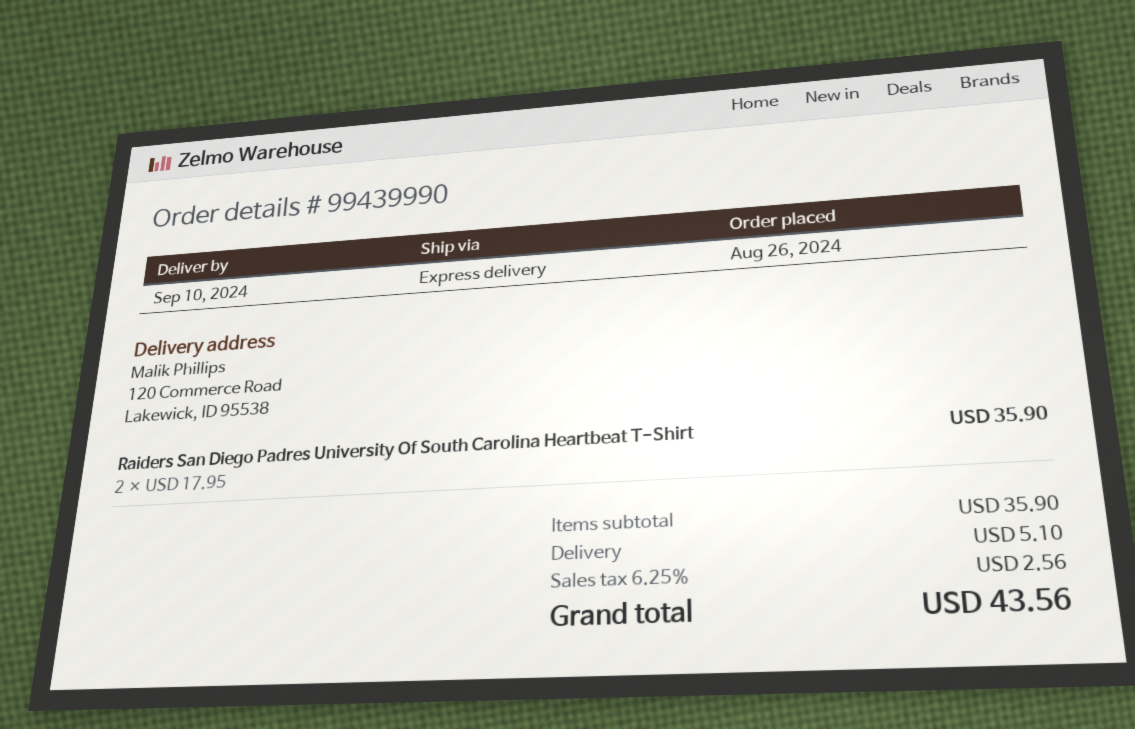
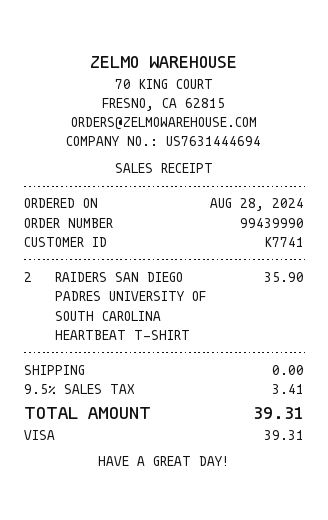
order date: 2024-08-26 -> 2024-08-28
shipping: 5.10 -> 0.00
tax: 6.25% = 2.56 -> 9.5% = 3.41
total: 43.56 -> 39.31

